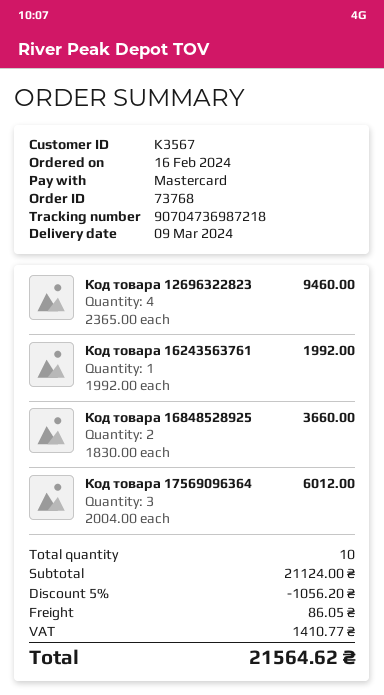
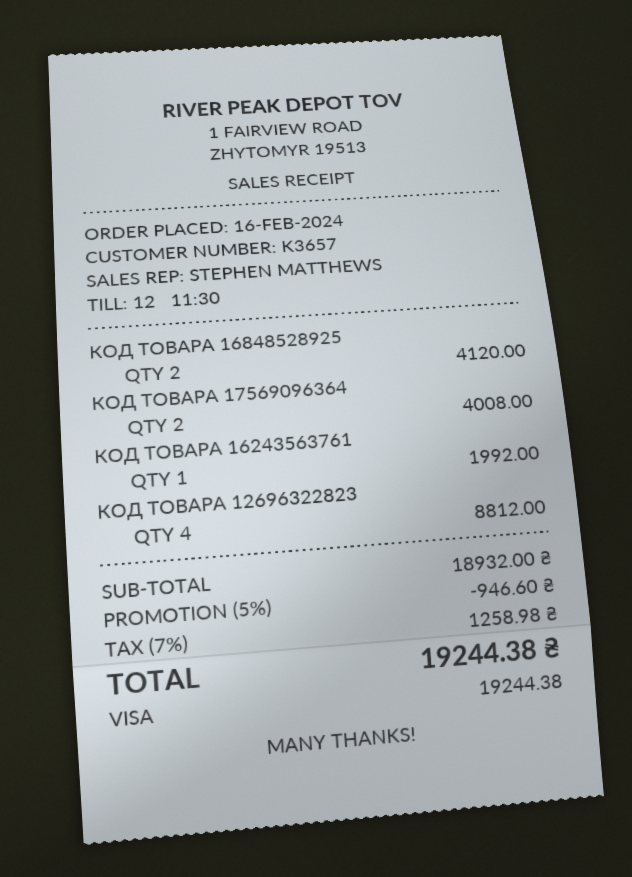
customer number: K3567 -> K3657
payment method: Mastercard -> Visa
Код товара 12696322823: 4 for 9460.00 -> 4 for 8812.00
Код товара 16848528925: 2 for 3660.00 -> 2 for 4120.00
Код товара 17569096364: 3 for 6012.00 -> 2 for 4008.00
subtotal: 21124.00 -> 18932.00
discount: 5% = 1056.20 -> 5% = 946.60
shipping: 86.05 -> none
tax: 1410.77 -> 1258.98
total: 21564.62 -> 19244.38

